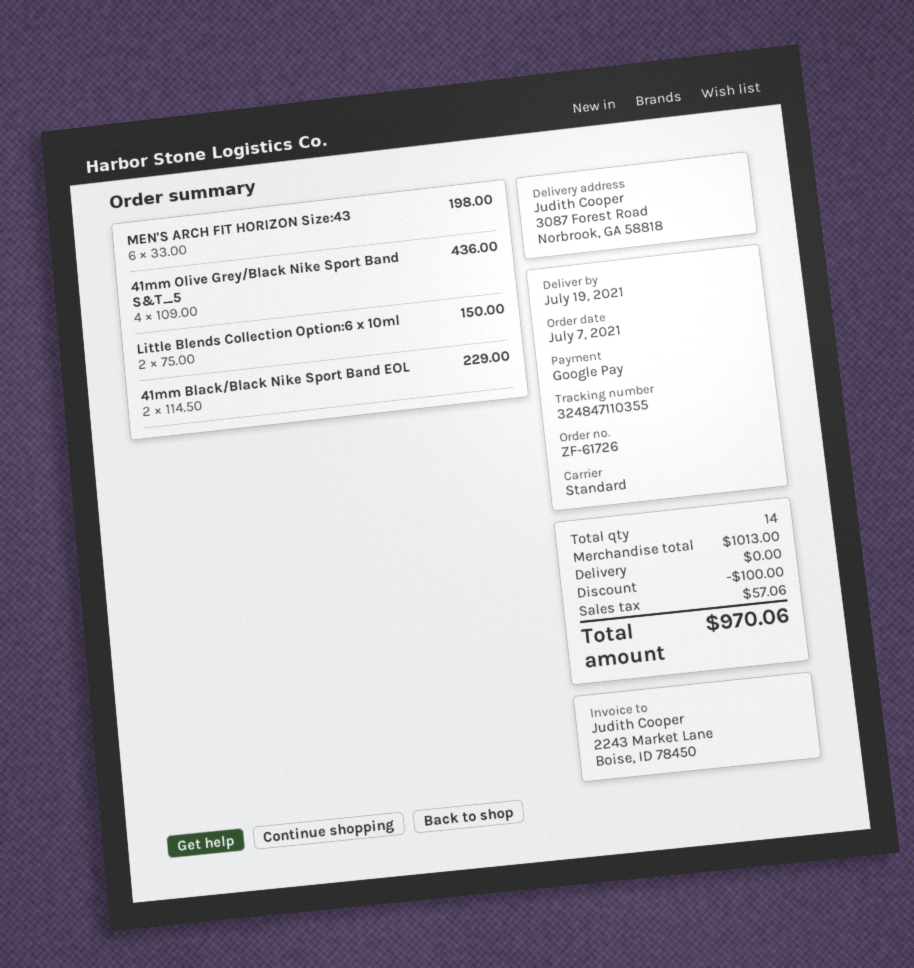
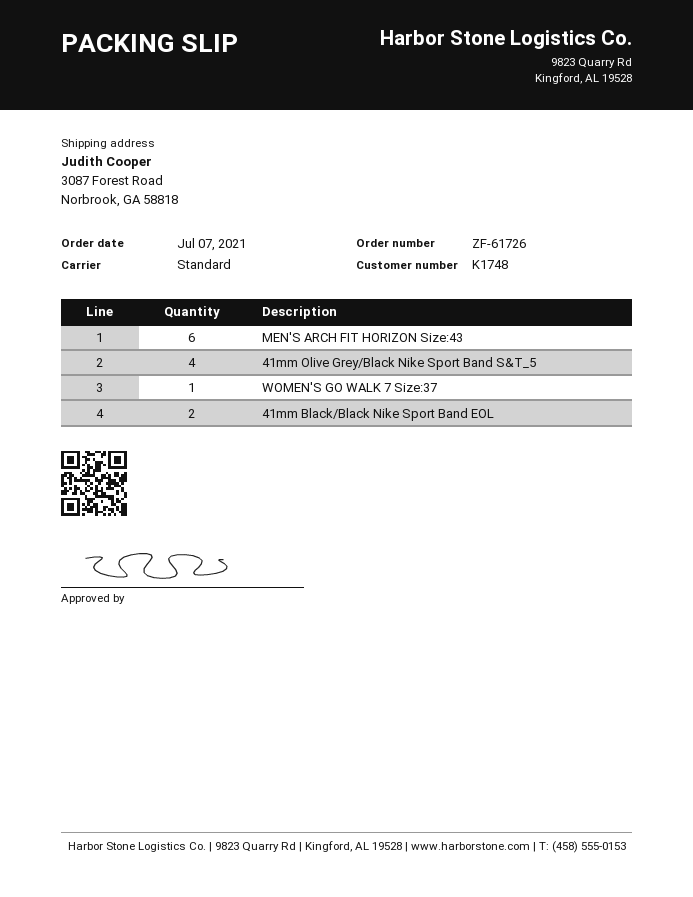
Little Blends Collection Option:6 x 10ml: 2 -> none
WOMEN'S GO WALK 7 Size:37: none -> 1

